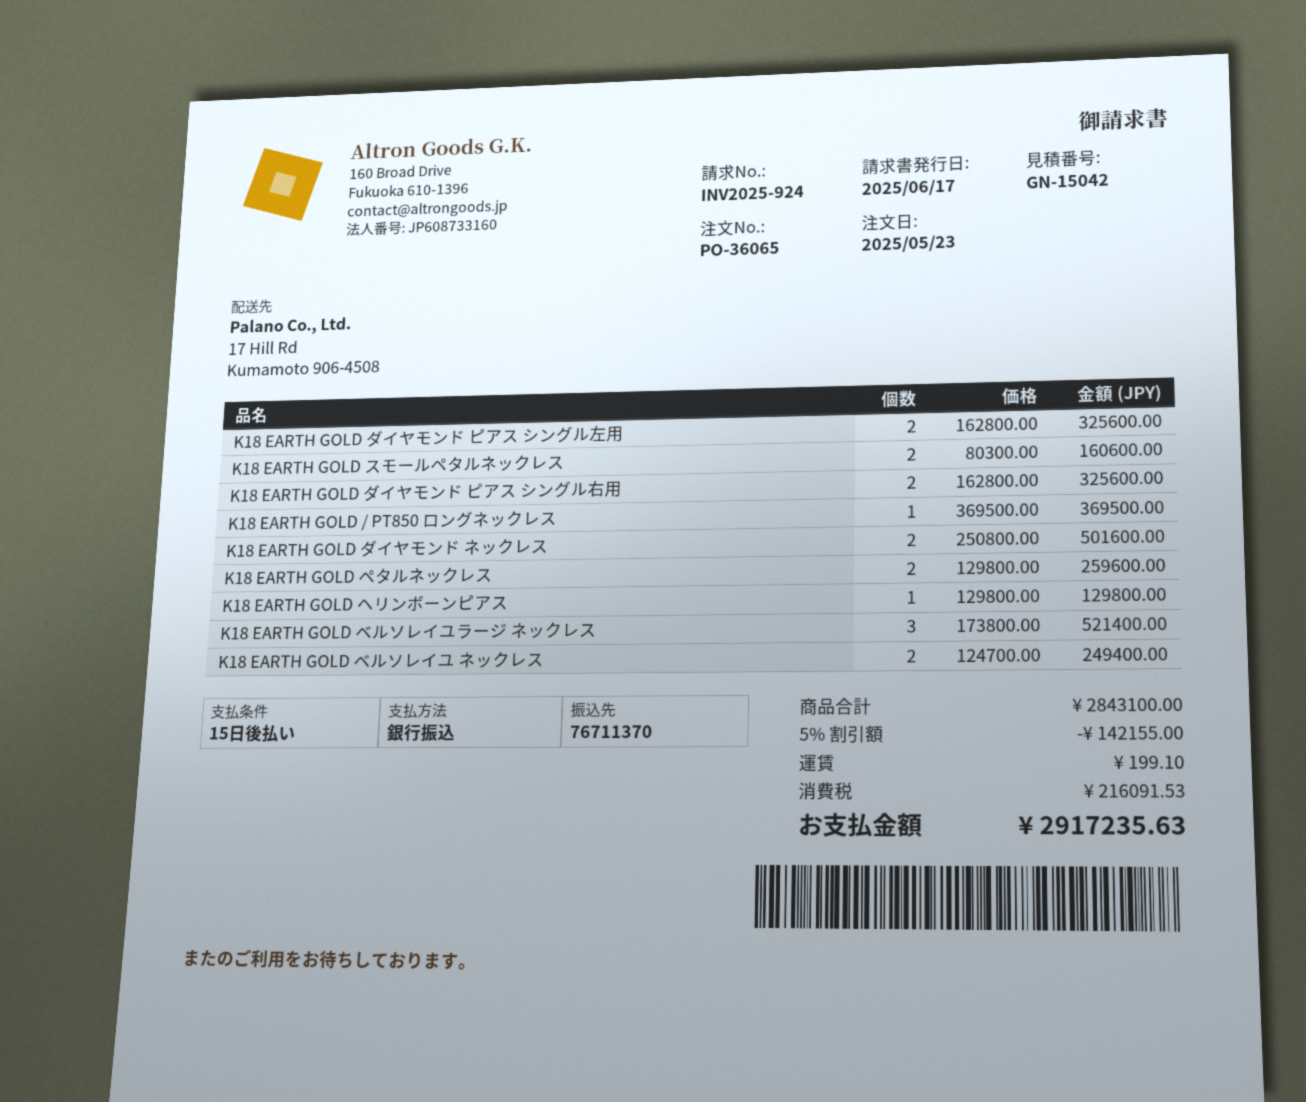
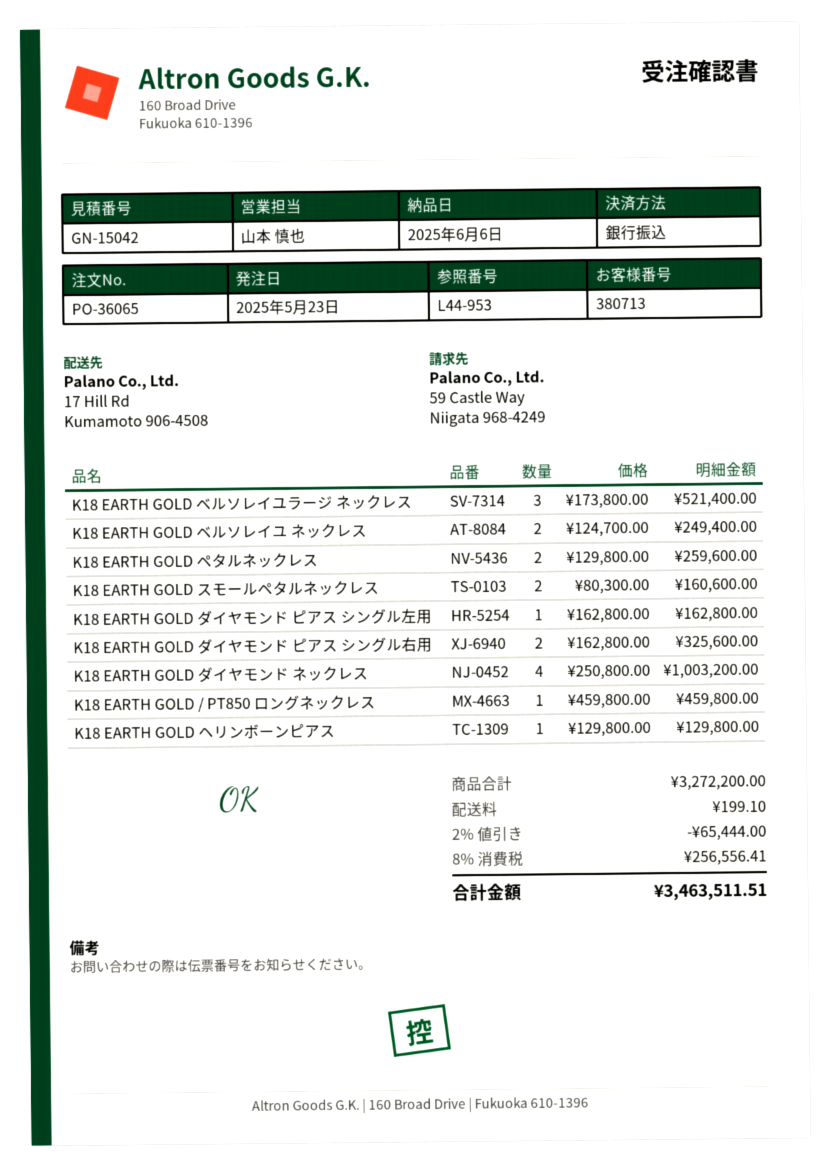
K18 EARTH GOLD ダイヤモンド ピアス シングル左用: 2 x 162800.00 = 325600.00 -> 1 x 162800.00 = 162800.00
K18 EARTH GOLD / PT850 ロングネックレス: 1 x 369500.00 = 369500.00 -> 1 x 459800.00 = 459800.00
K18 EARTH GOLD ダイヤモンド ネックレス: 2 x 250800.00 = 501600.00 -> 4 x 250800.00 = 1003200.00
subtotal: 2843100.00 -> 3272200.00
discount: 5% = 142155.00 -> 2% = 65444.00
tax: 216091.53 -> 256556.41
total: 2917235.63 -> 3463511.51

